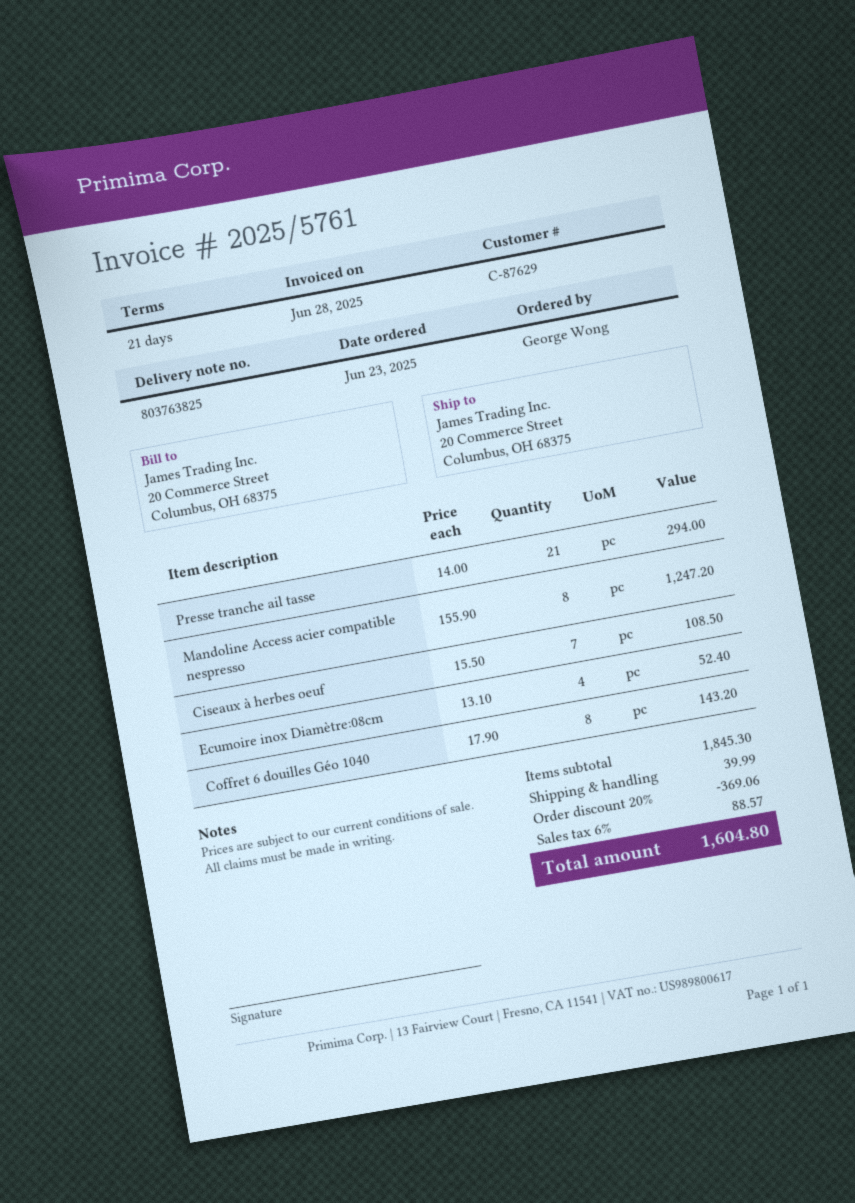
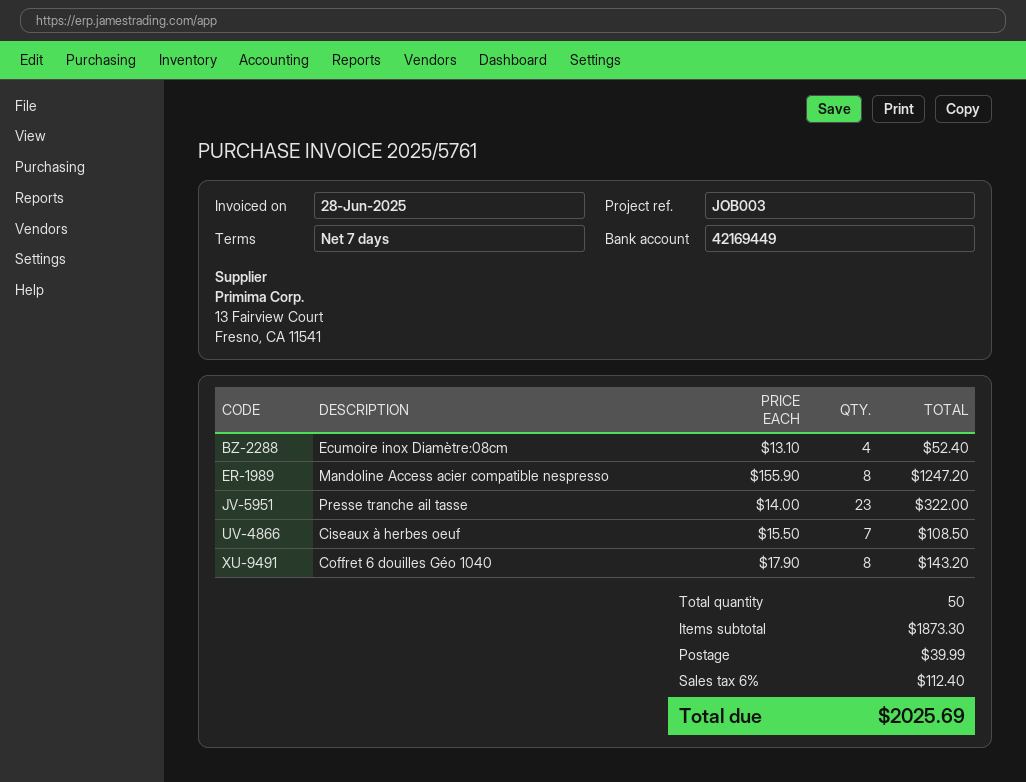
payment terms: 21 days -> 7 days
Presse tranche ail tasse: 21 x 14.00 = 294.00 -> 23 x 14.00 = 322.00
subtotal: 1845.30 -> 1873.30
discount: 20% = 369.06 -> none
tax: 6% = 88.57 -> 6% = 112.40
total: 1604.80 -> 2025.69

